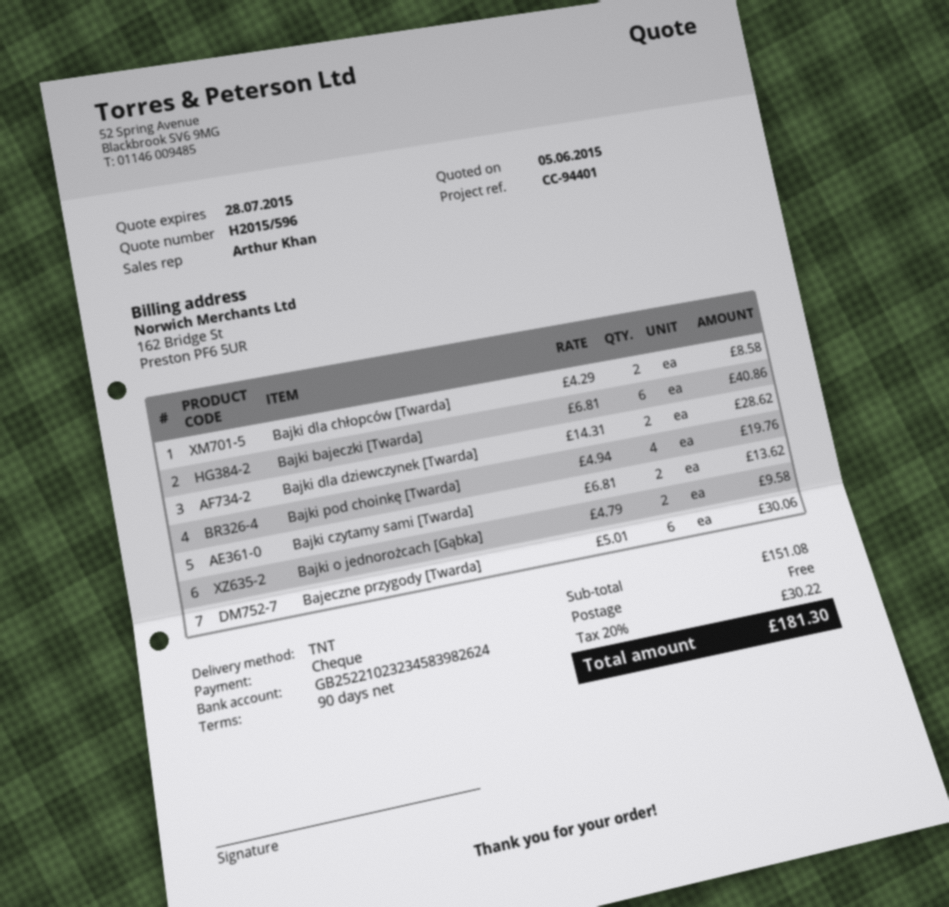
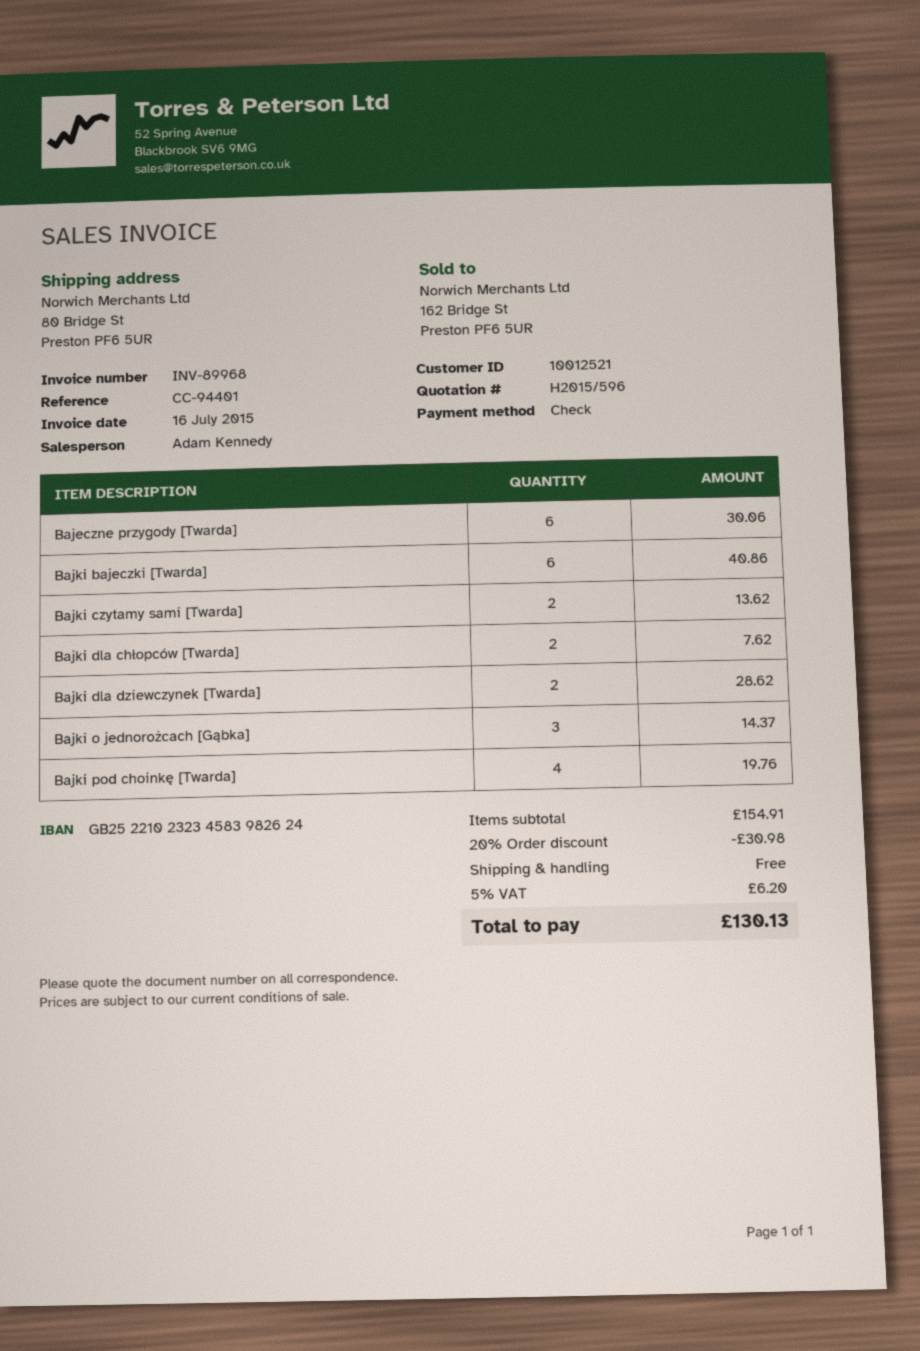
sales rep: Arthur Khan -> Adam Kennedy
Bajki dla chłopców [Twarda]: 2 for 8.58 -> 2 for 7.62
Bajki o jednorożcach [Gąbka]: 2 for 9.58 -> 3 for 14.37
subtotal: 151.08 -> 154.91
discount: none -> 20% = 30.98
tax: 20% = 30.22 -> 5% = 6.20
total: 181.30 -> 130.13

